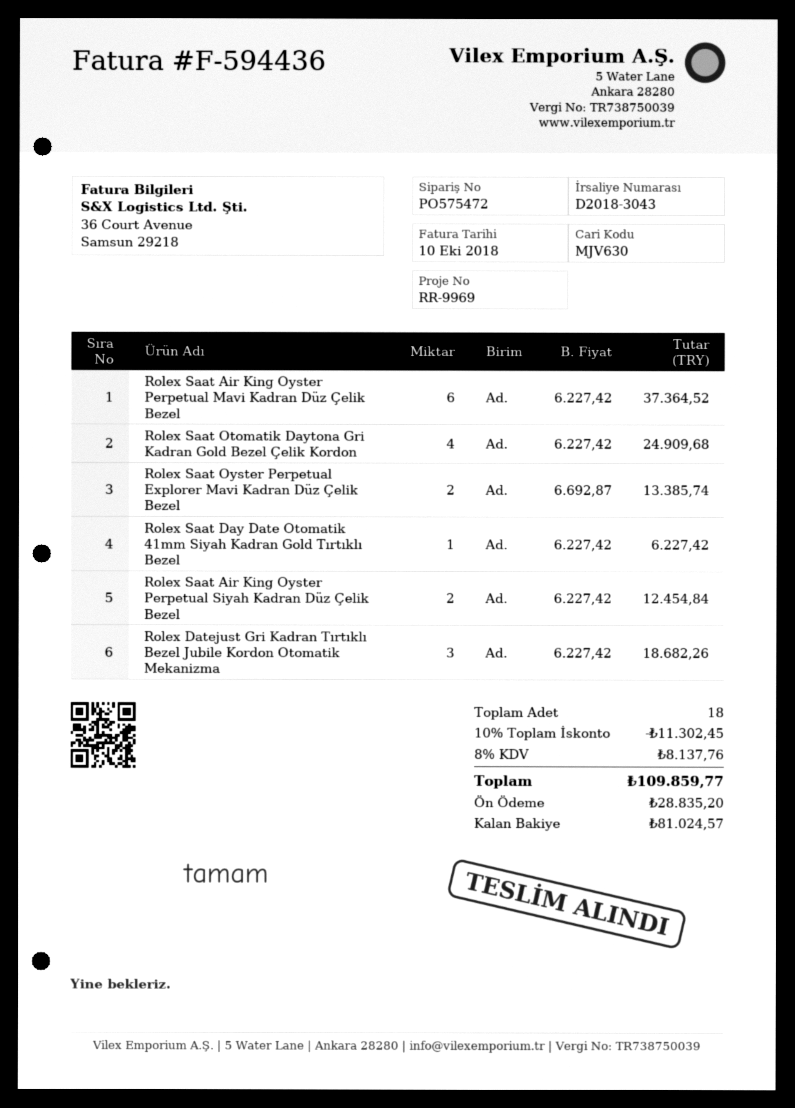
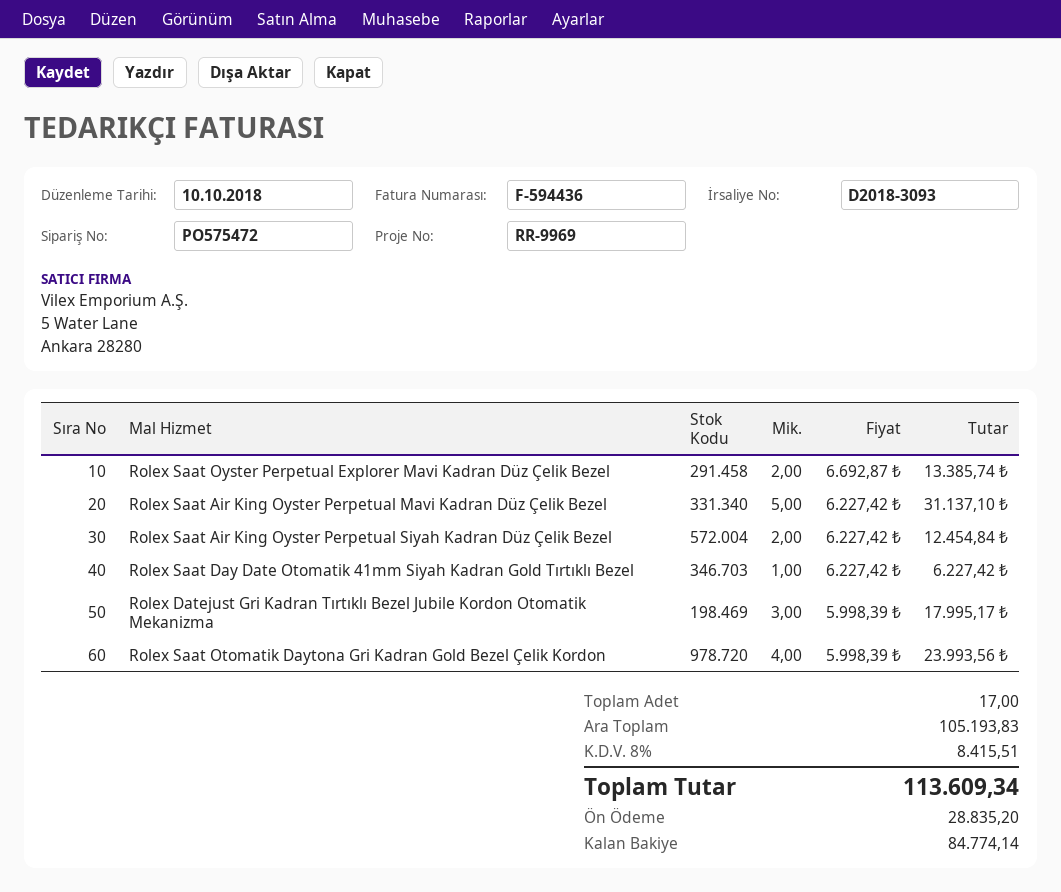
delivery note number: D2018-3043 -> D2018-3093
Rolex Saat Air King Oyster Perpetual Mavi Kadran Düz Çelik Bezel: 6 x 6227.42 = 37364.52 -> 5 x 6227.42 = 31137.10
Rolex Saat Otomatik Daytona Gri Kadran Gold Bezel Çelik Kordon: 4 x 6227.42 = 24909.68 -> 4 x 5998.39 = 23993.56
Rolex Datejust Gri Kadran Tırtıklı Bezel Jubile Kordon Otomatik Mekanizma: 3 x 6227.42 = 18682.26 -> 3 x 5998.39 = 17995.17
total quantity: 18 -> 17
discount: 10% = 11302.45 -> none
tax: 8% = 8137.76 -> 8% = 8415.51
total: 109859.77 -> 113609.34
balance: 81024.57 -> 84774.14

